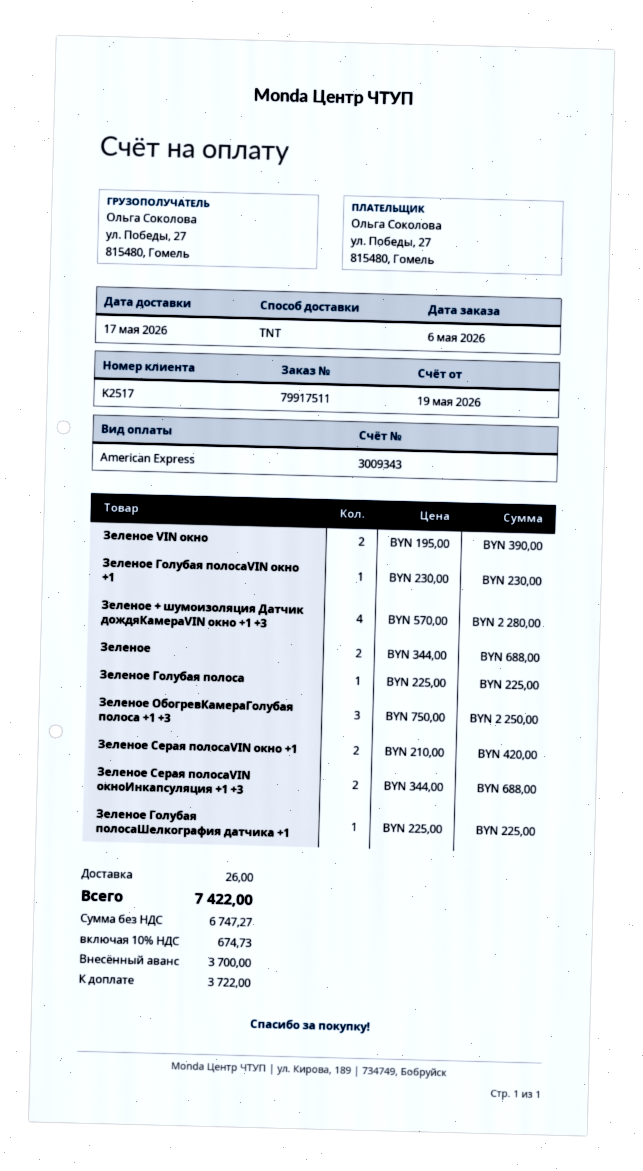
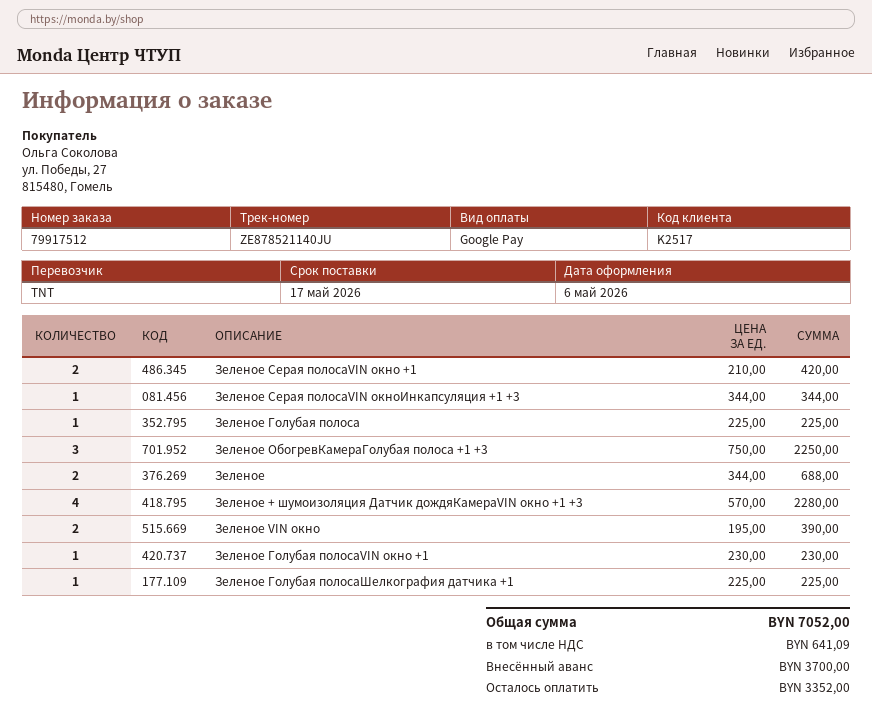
order number: 79917511 -> 79917512
payment method: American Express -> Google Pay
Зеленое Серая полосаVIN окноИнкапсуляция +1 +3: 2 x 344.00 = 688.00 -> 1 x 344.00 = 344.00
shipping: 26.00 -> none
tax: 674.73 -> 641.09
total: 7422.00 -> 7052.00
balance: 3722.00 -> 3352.00

